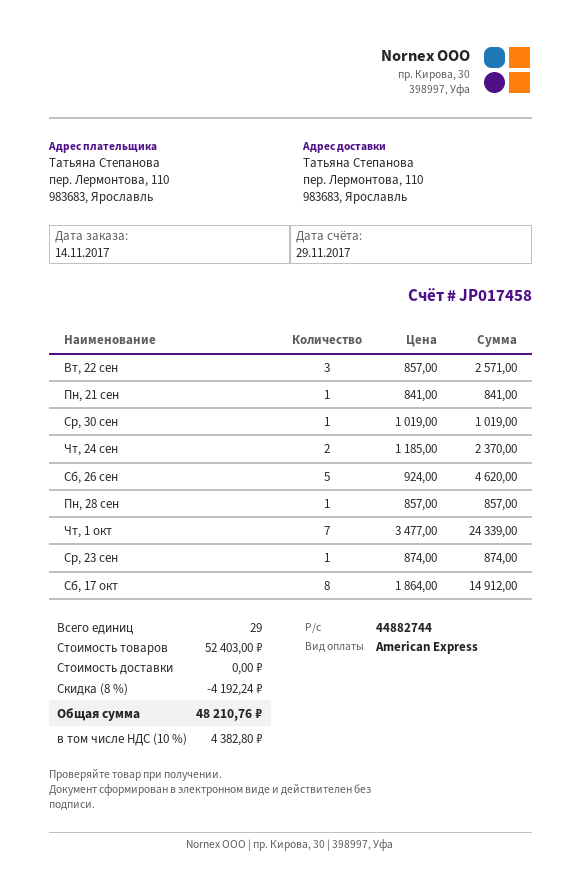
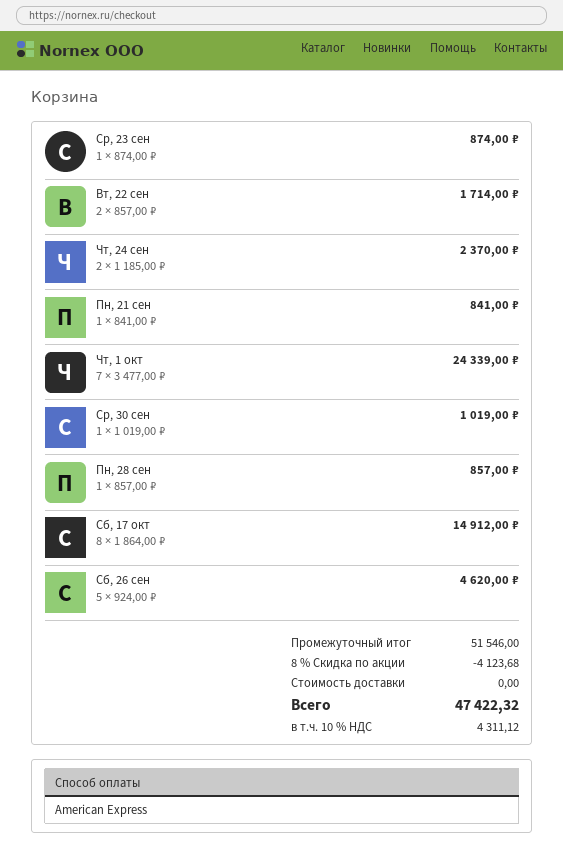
Вт, 22 сен: 3 x 857.00 = 2571.00 -> 2 x 857.00 = 1714.00
subtotal: 52403.00 -> 51546.00
discount: 8% = 4192.24 -> 8% = 4123.68
tax: 10% = 4382.80 -> 10% = 4311.12
total: 48210.76 -> 47422.32

